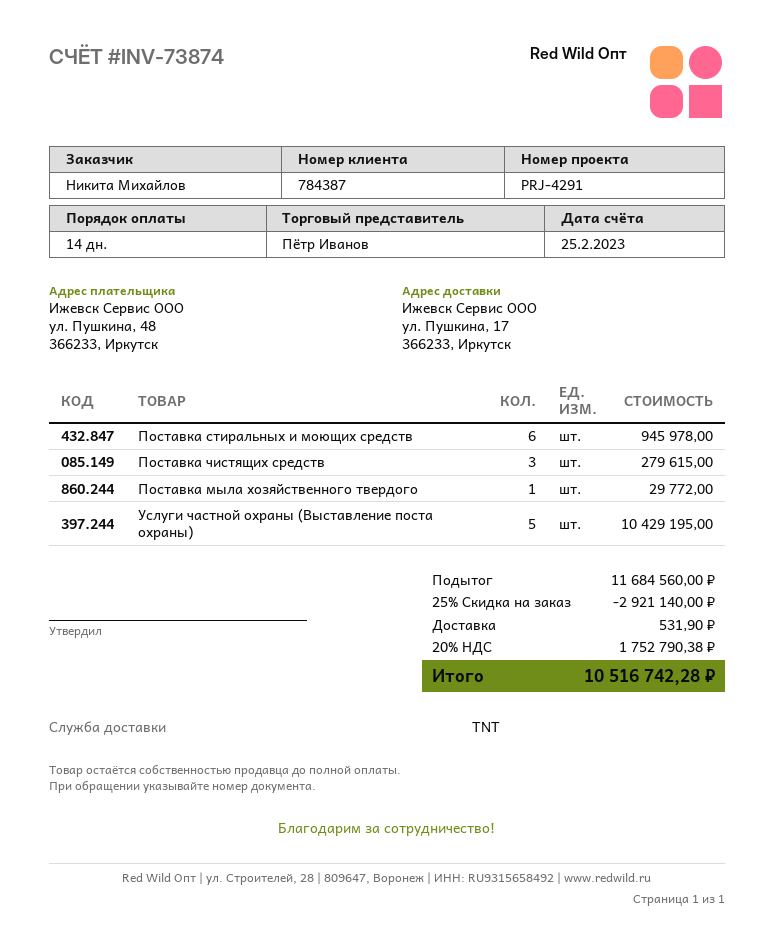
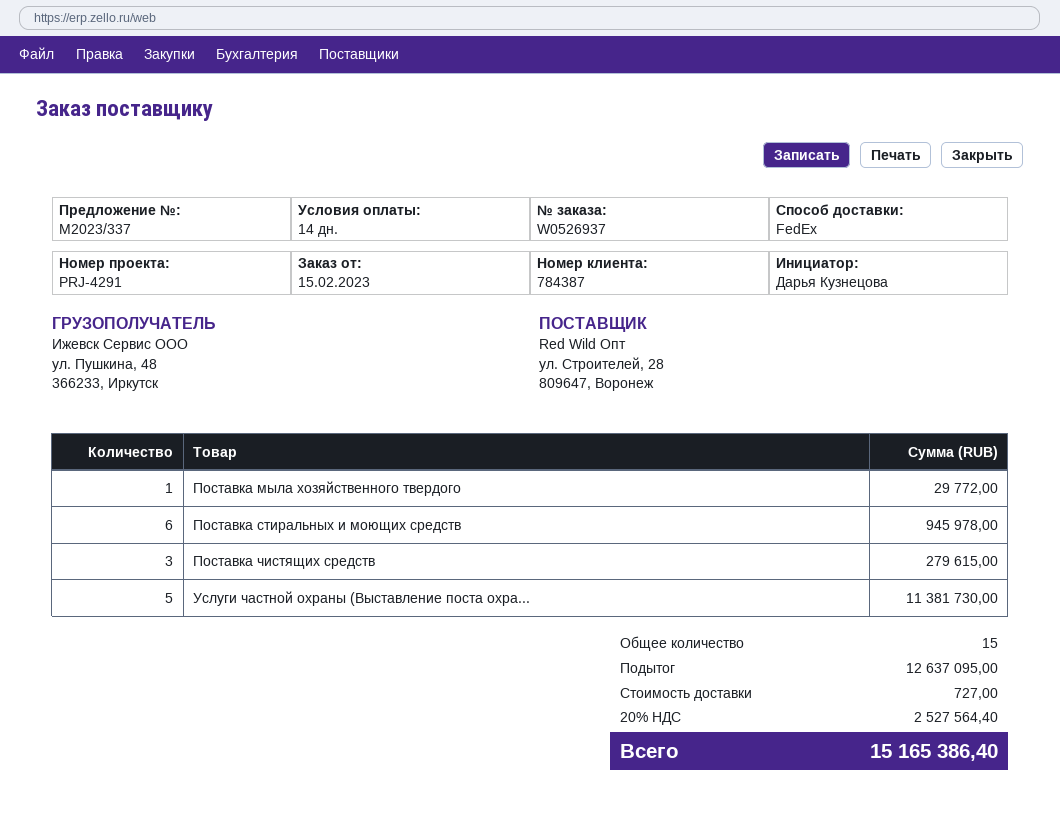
ordered by: Никита Михайлов -> Дарья Кузнецова
shipping method: TNT -> FedEx
ship to: ул. Пушкина, 17, 366233, Иркутск -> ул. Пушкина, 48, 366233, Иркутск
Услуги частной охраны (Выставление поста охраны): 5 for 10429195.00 -> 5 for 11381730.00
subtotal: 11684560.00 -> 12637095.00
discount: 25% = 2921140.00 -> none
shipping: 531.90 -> 727.00
tax: 20% = 1752790.38 -> 20% = 2527564.40
total: 10516742.28 -> 15165386.40

